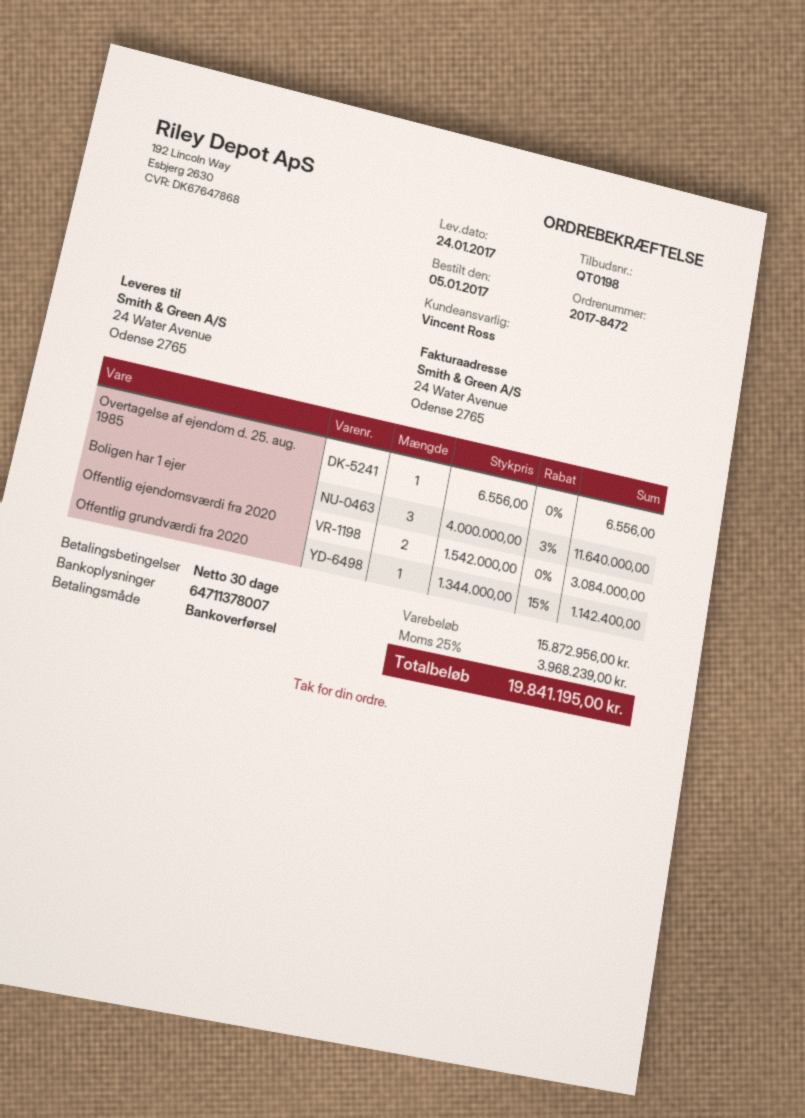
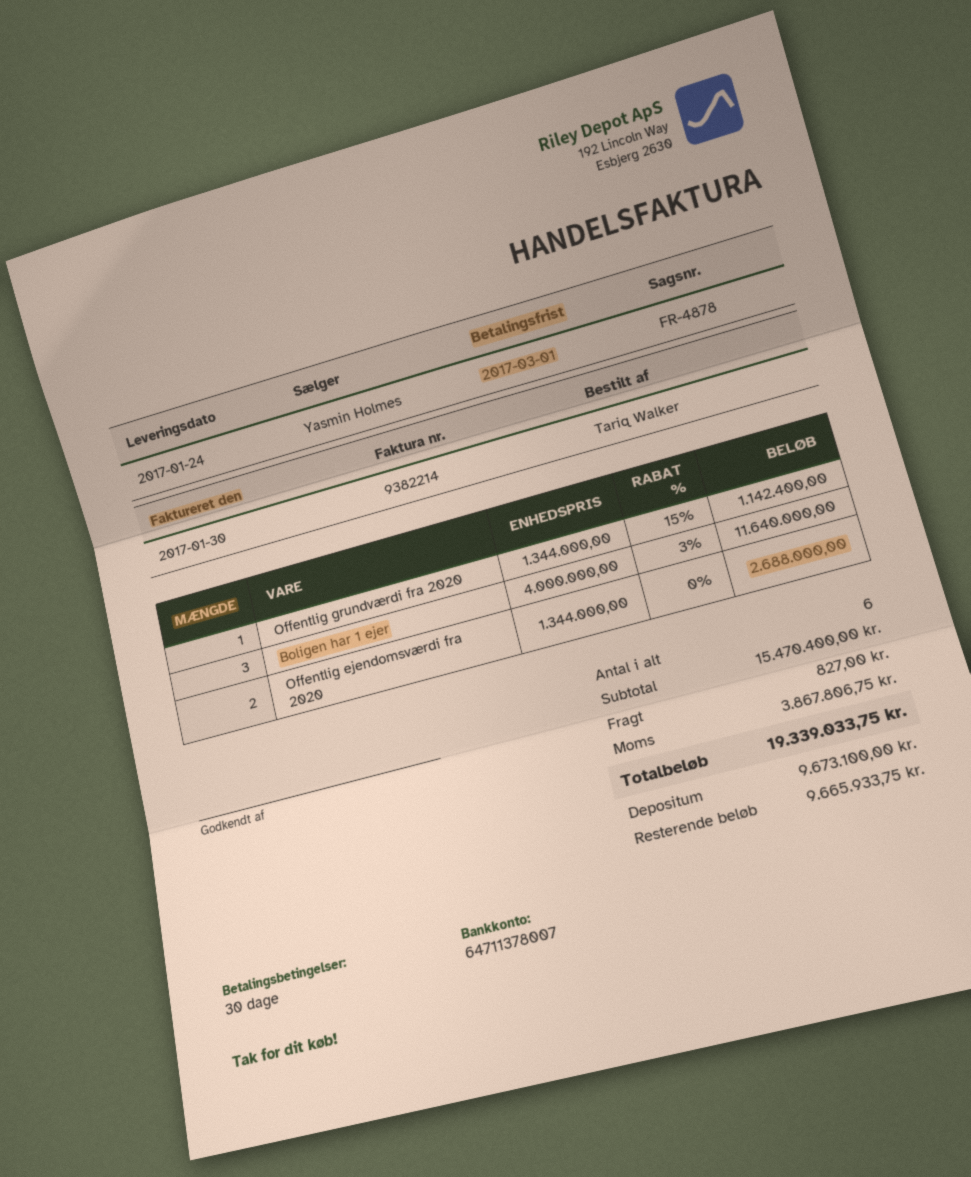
sales rep: Vincent Ross -> Yasmin Holmes
Overtagelse af ejendom d. 25. aug. 1985: 1 x 6556.00 = 6556.00 -> none
Offentlig ejendomsværdi fra 2020: 2 x 1542000.00 = 3084000.00 -> 2 x 1344000.00 = 2688000.00
subtotal: 15872956.00 -> 15470400.00
shipping: none -> 827.00
tax: 3968239.00 -> 3867806.75
total: 19841195.00 -> 19339033.75

